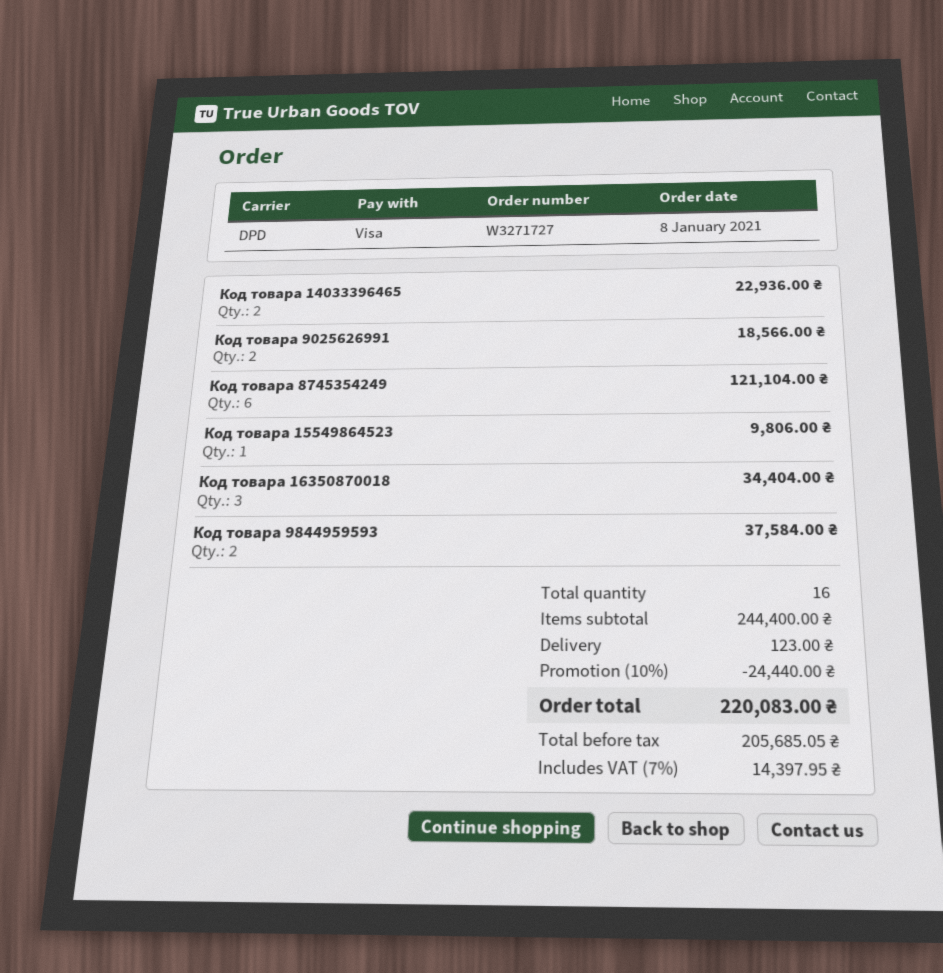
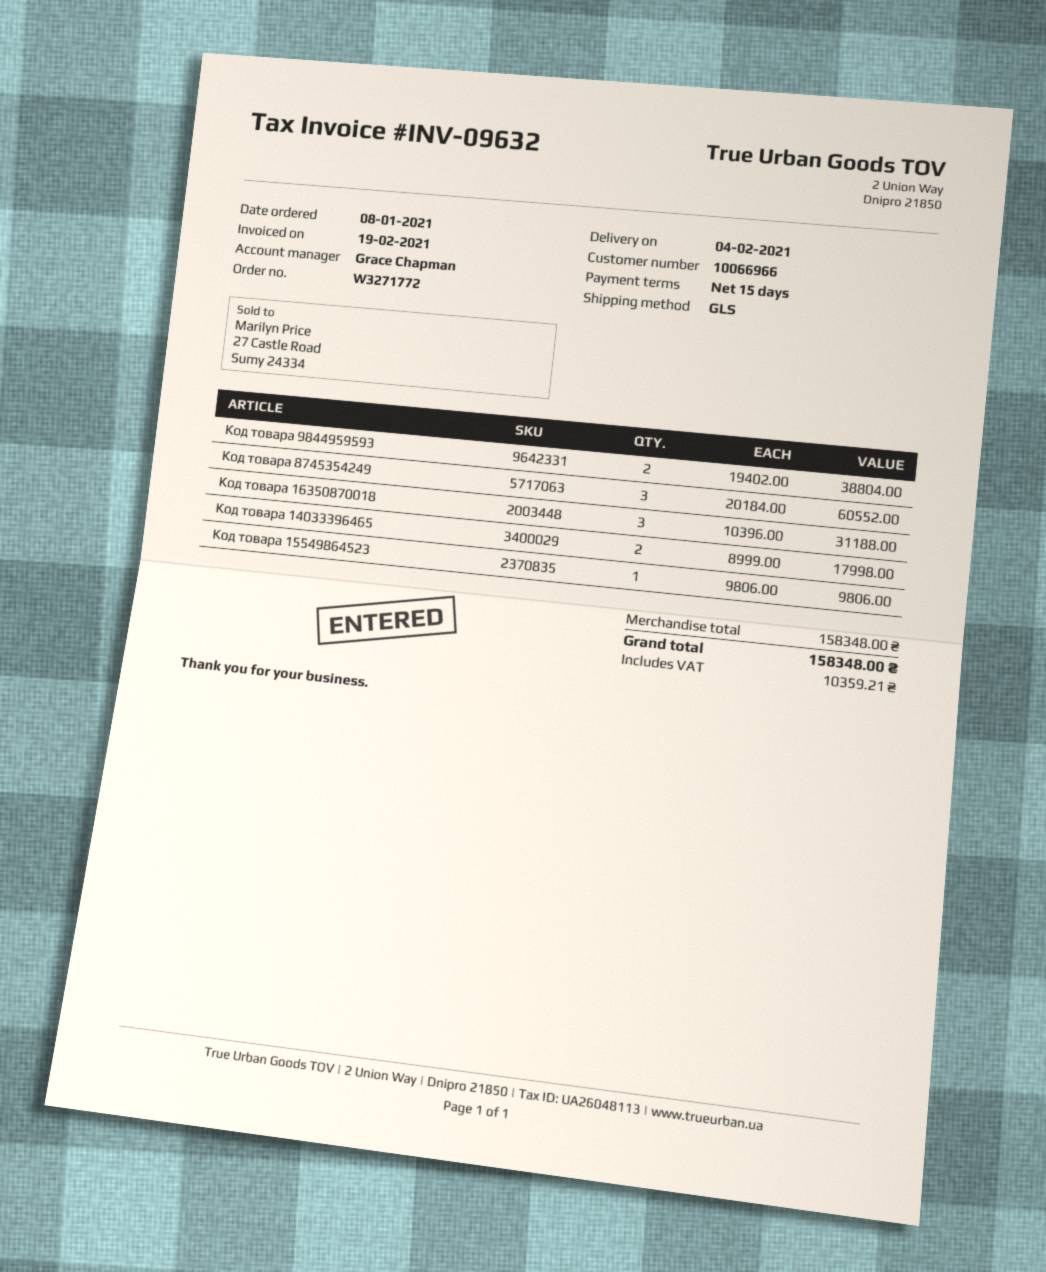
order number: W3271727 -> W3271772
shipping method: DPD -> GLS
Код товара 14033396465: 2 for 22936.00 -> 2 for 17998.00
Код товара 9025626991: 2 for 18566.00 -> none
Код товара 8745354249: 6 for 121104.00 -> 3 for 60552.00
Код товара 16350870018: 3 for 34404.00 -> 3 for 31188.00
Код товара 9844959593: 2 for 37584.00 -> 2 for 38804.00
subtotal: 244400.00 -> 158348.00
discount: 10% = 24440.00 -> none
shipping: 123.00 -> none
tax: 14397.95 -> 10359.21
total: 220083.00 -> 158348.00

